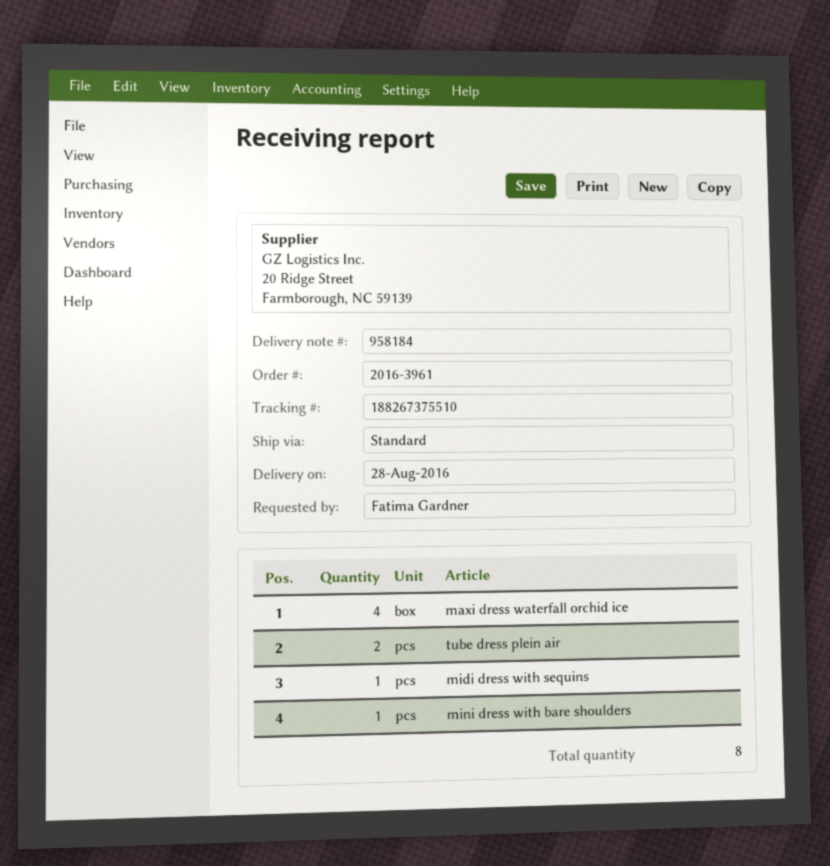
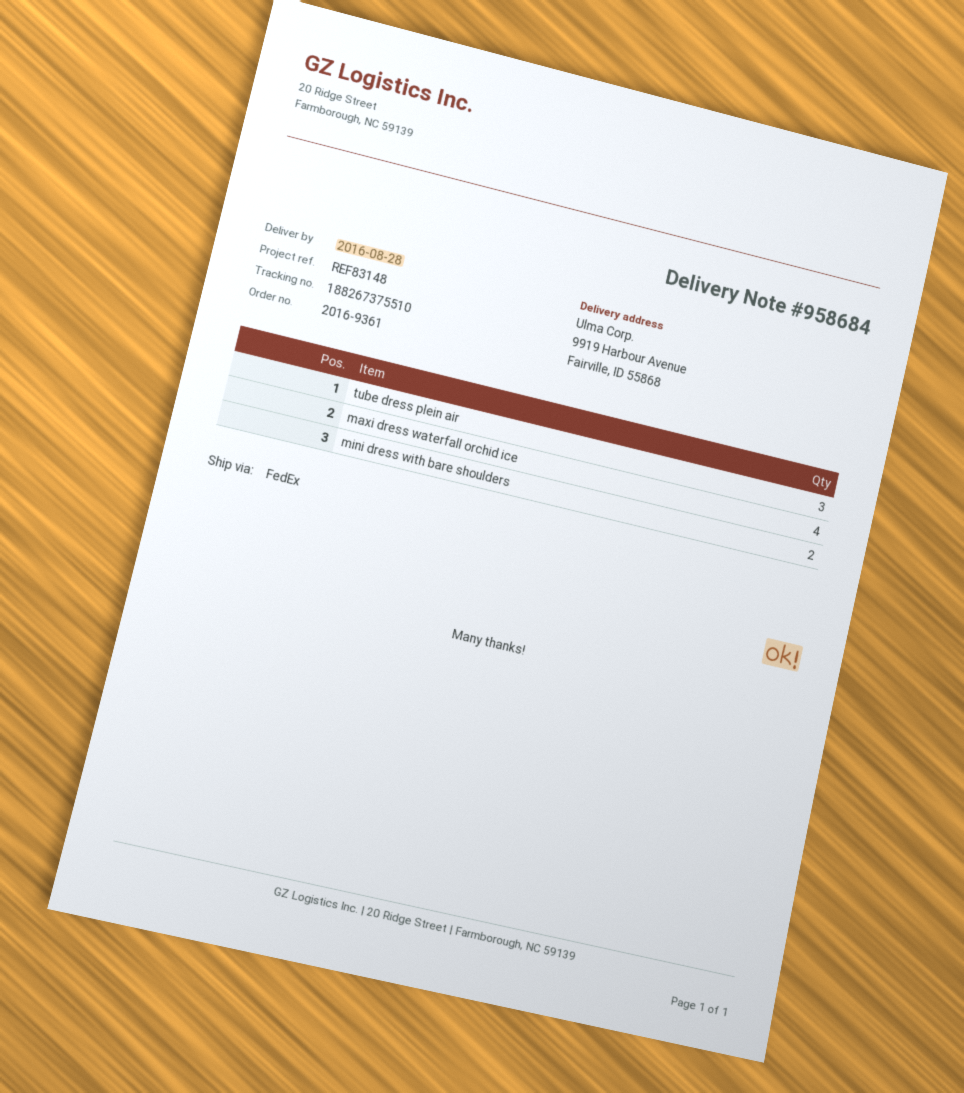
order number: 2016-3961 -> 2016-9361
delivery note number: 958184 -> 958684
shipping method: standard -> FedEx
tube dress plein air: 2 -> 3
midi dress with sequins: 1 -> none
mini dress with bare shoulders: 1 -> 2

